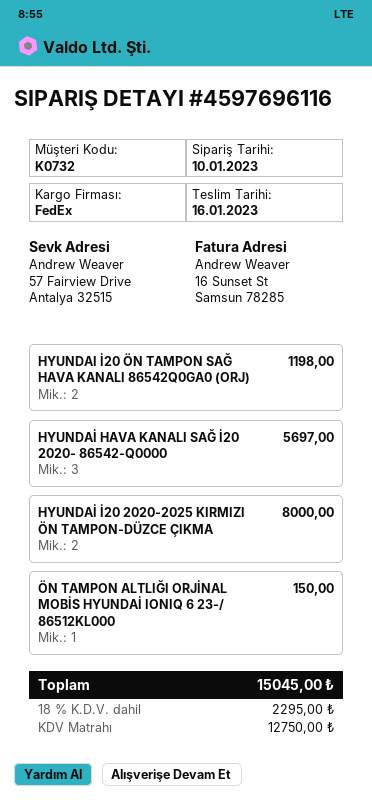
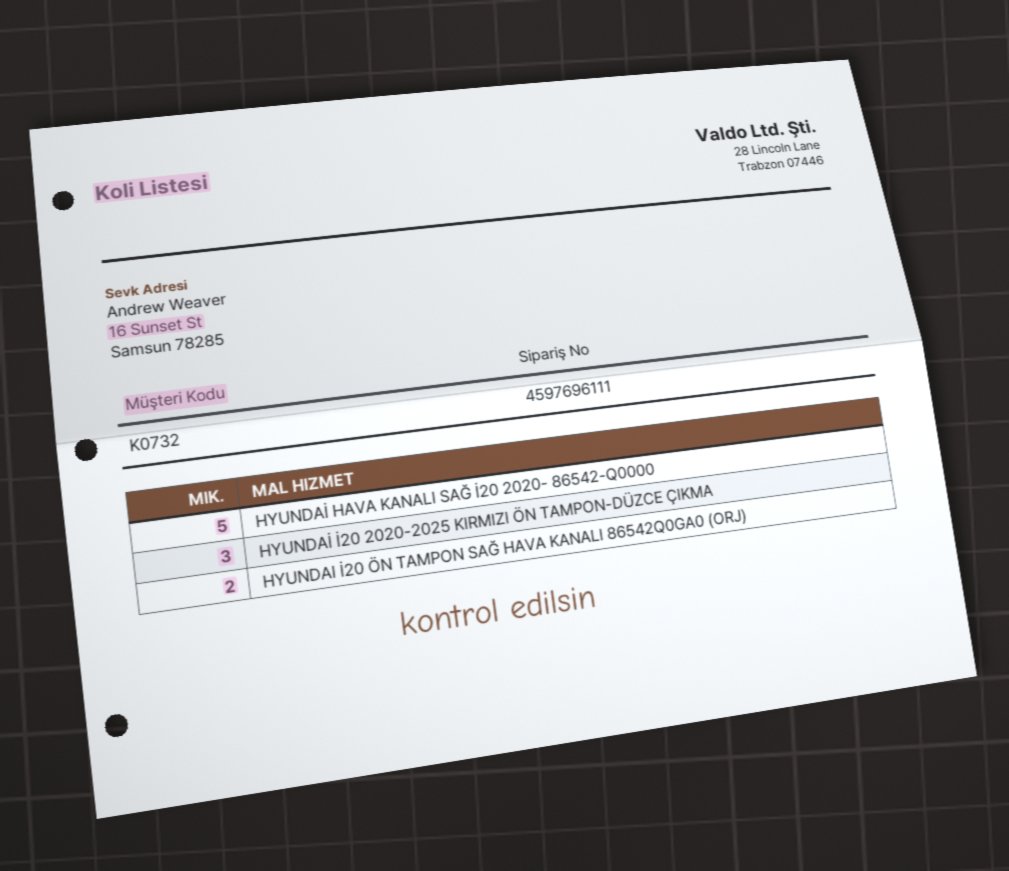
order number: 4597696116 -> 4597696111
ship to: 57 Fairview Drive, Antalya 32515 -> 16 Sunset St, Samsun 78285
HYUNDAİ HAVA KANALI SAĞ İ20 2020- 86542-Q0000: 3 -> 5
HYUNDAİ İ20 2020-2025 KIRMIZI ÖN TAMPON-DÜZCE ÇIKMA: 2 -> 3
ÖN TAMPON ALTLIĞI ORJİNAL MOBİS HYUNDAİ IONIQ 6 23-/ 86512KL000: 1 -> none

